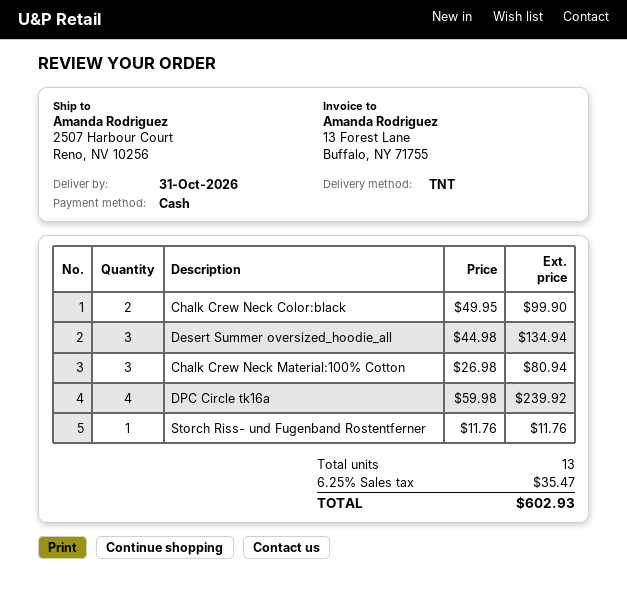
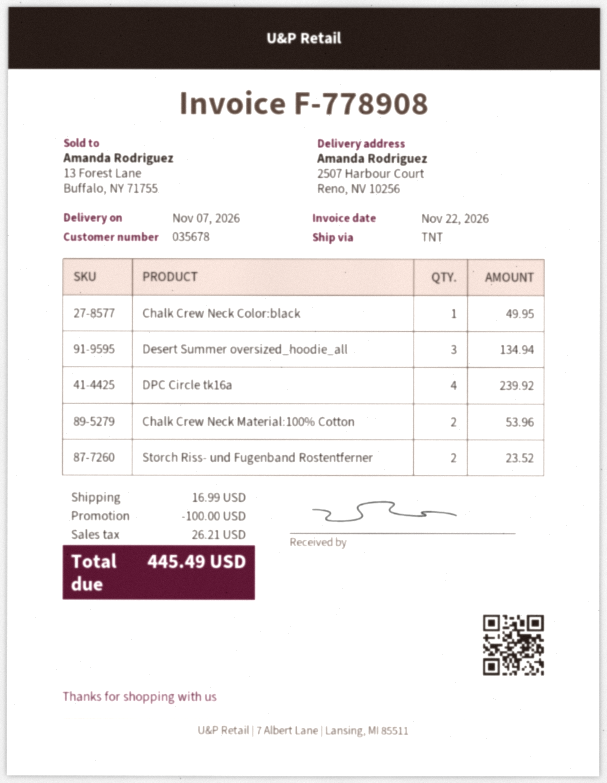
delivery date: 2026-10-31 -> 2026-11-07
Chalk Crew Neck Color:black: 2 for 99.90 -> 1 for 49.95
Chalk Crew Neck Material:100% Cotton: 3 for 80.94 -> 2 for 53.96
Storch Riss- und Fugenband Rostentferner: 1 for 11.76 -> 2 for 23.52
discount: none -> 100.00
shipping: none -> 16.99
tax: 35.47 -> 26.21
total: 602.93 -> 445.49

